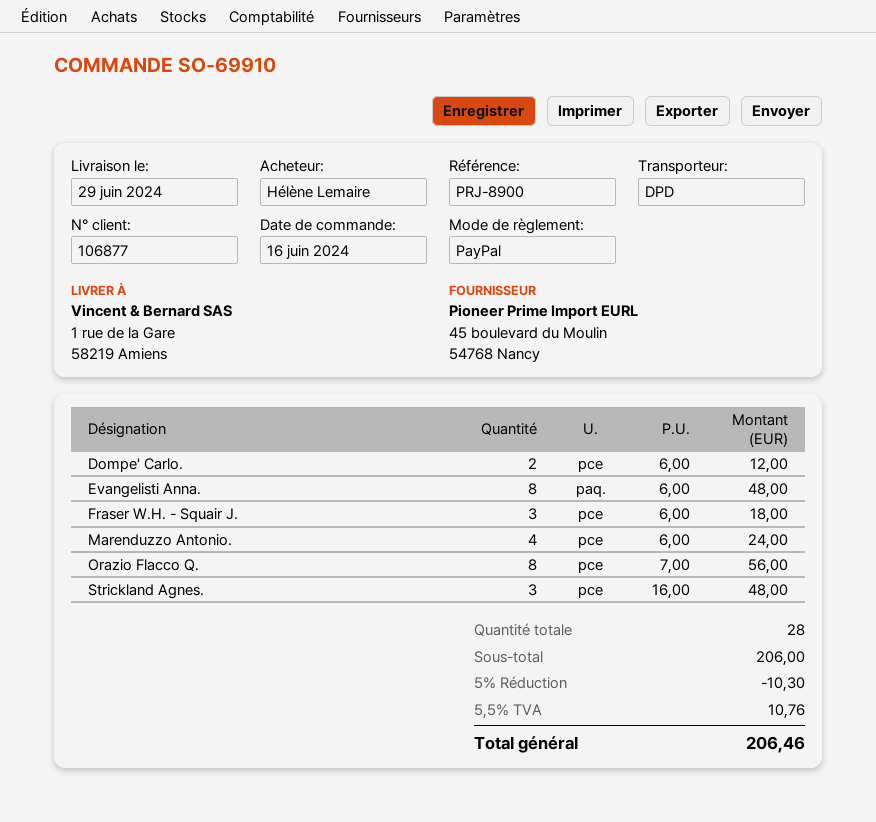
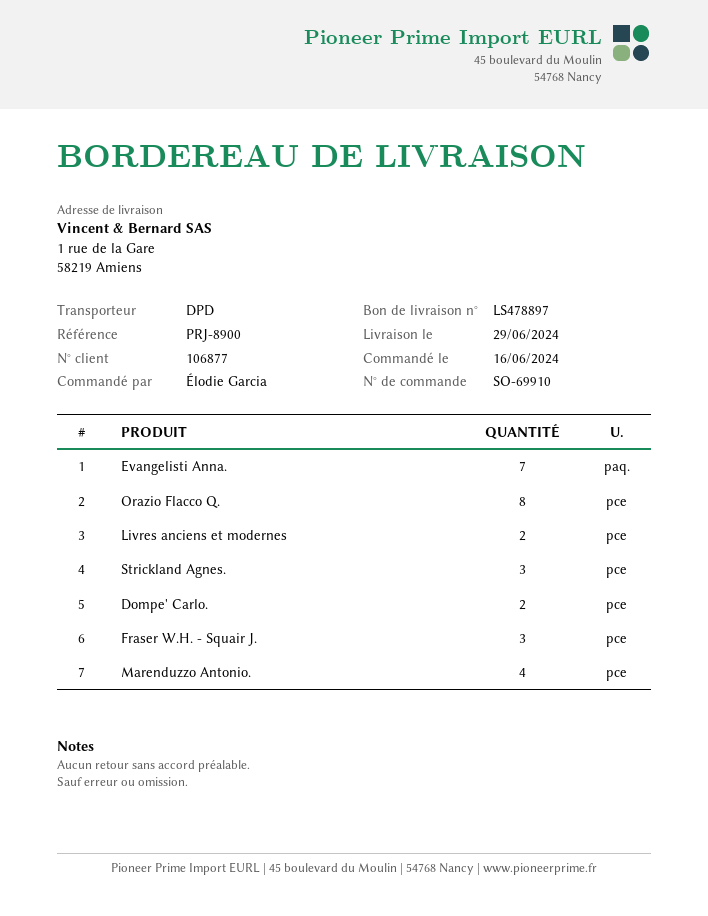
ordered by: Hélène Lemaire -> Élodie Garcia
Evangelisti Anna.: 8 -> 7
Livres anciens et modernes: none -> 2

